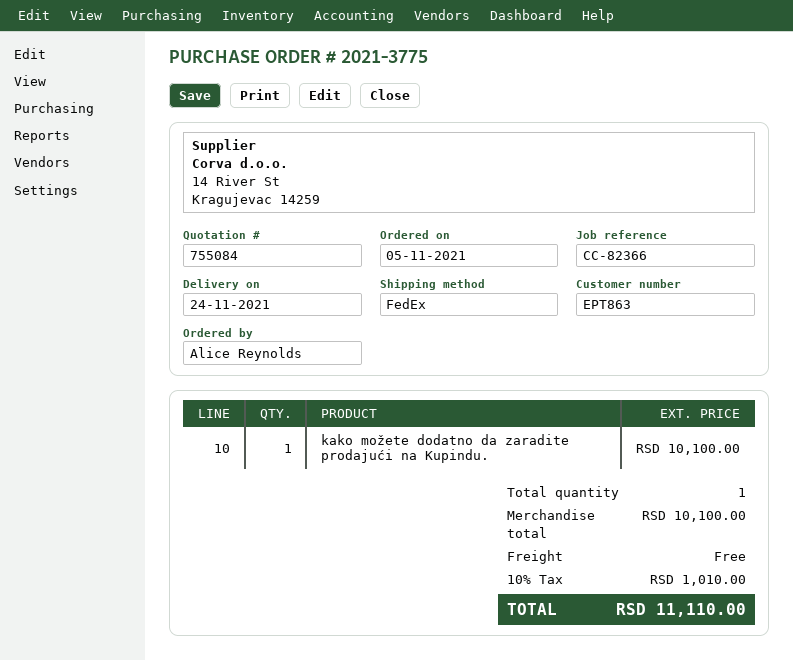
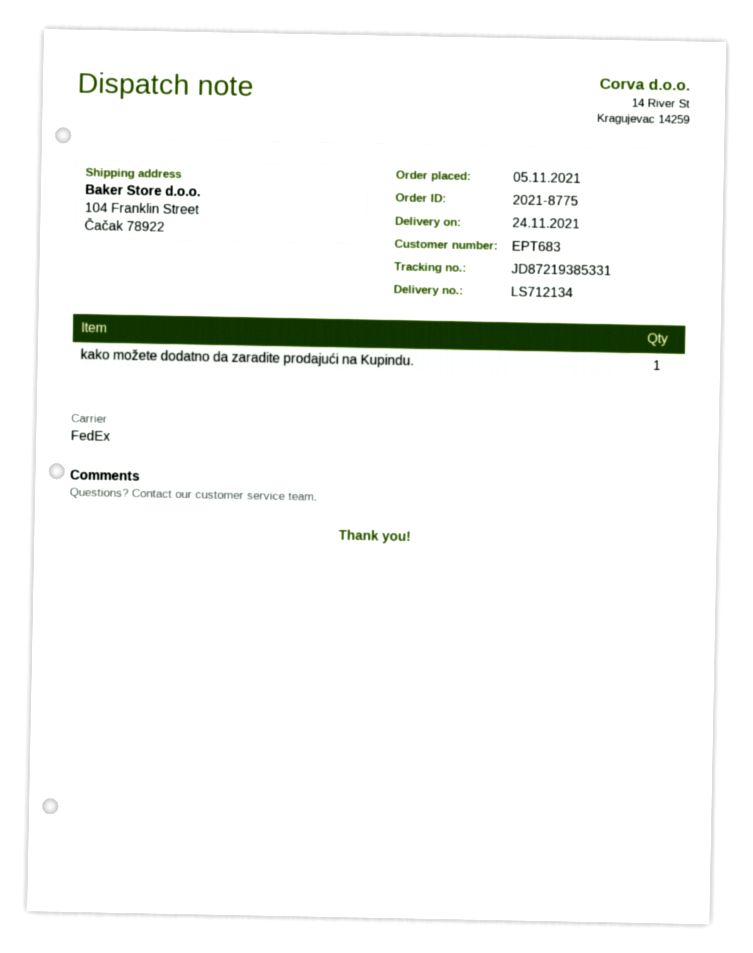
order number: 2021-3775 -> 2021-8775
customer number: EPT863 -> EPT683

